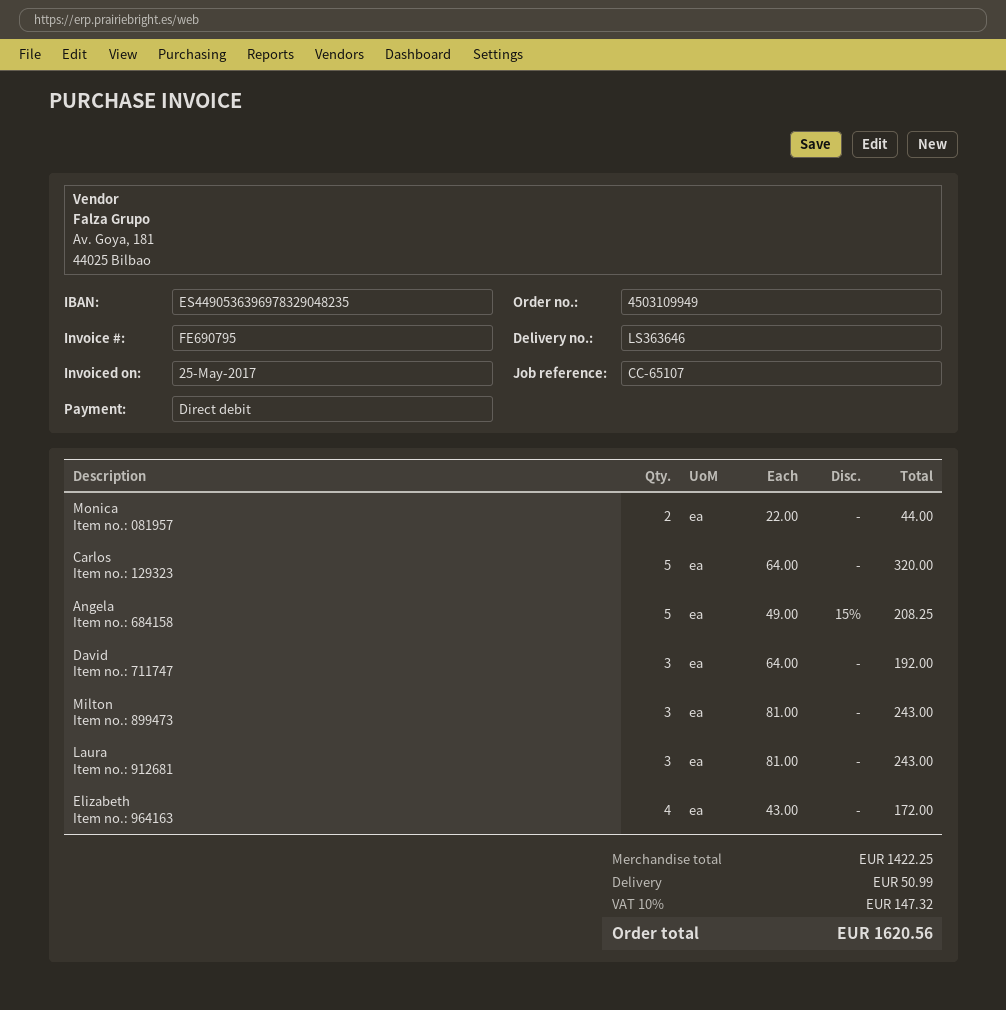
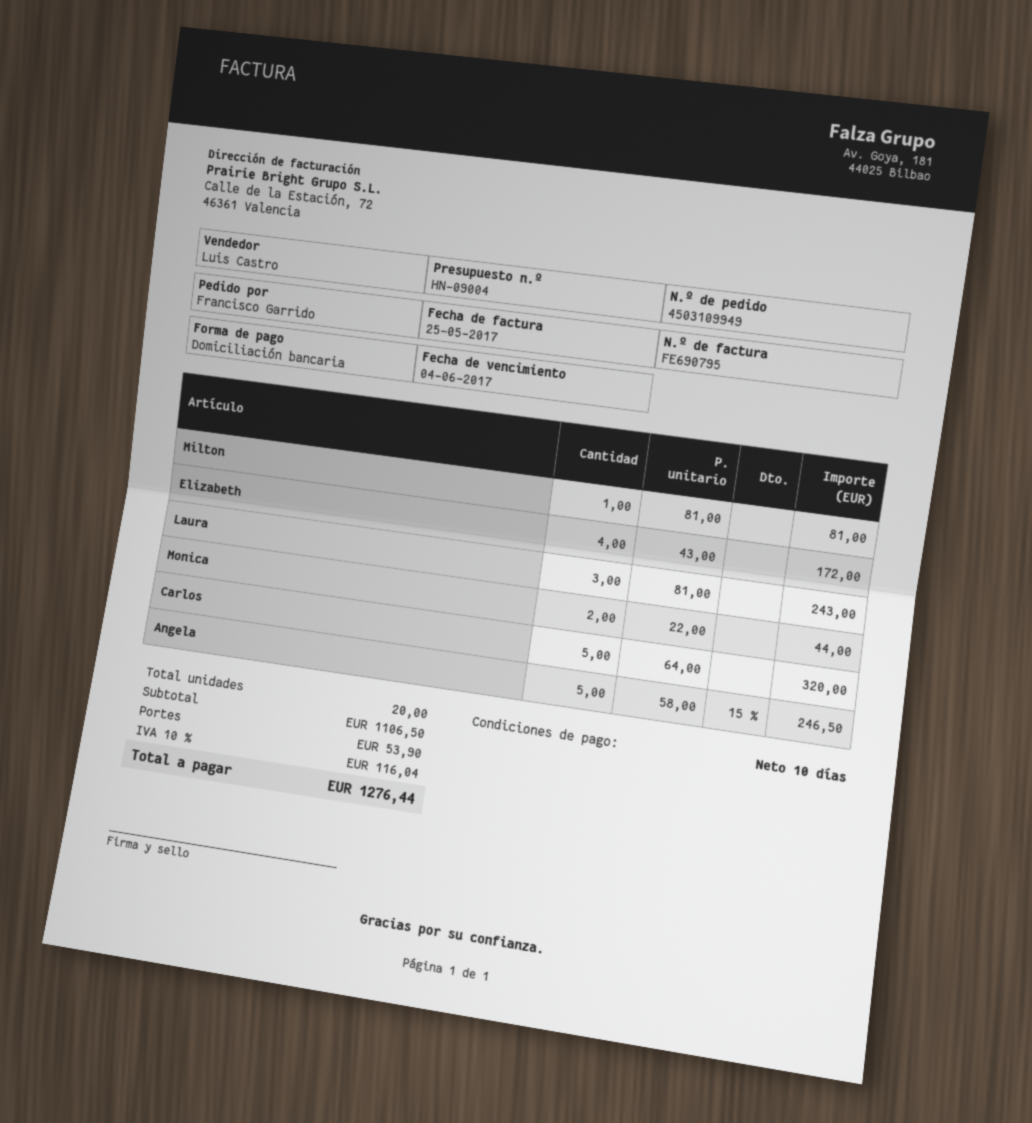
Angela: 5 x 49.00 - 15% = 208.25 -> 5 x 58.00 - 15% = 246.50
David: 3 x 64.00 = 192.00 -> none
Milton: 3 x 81.00 = 243.00 -> 1 x 81.00 = 81.00
subtotal: 1422.25 -> 1106.50
shipping: 50.99 -> 53.90
tax: 10% = 147.32 -> 10% = 116.04
total: 1620.56 -> 1276.44

